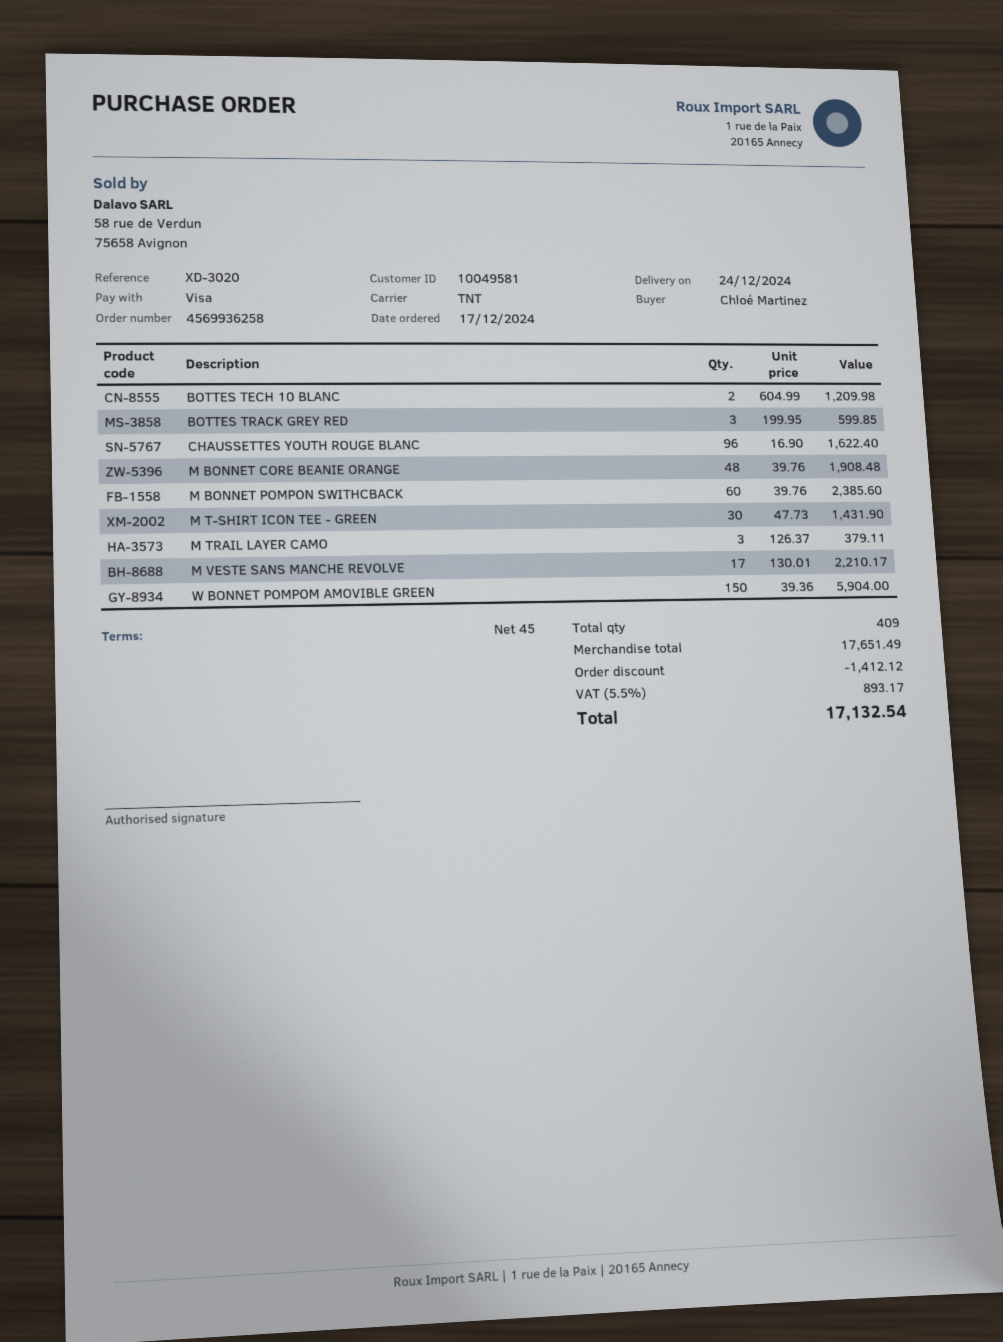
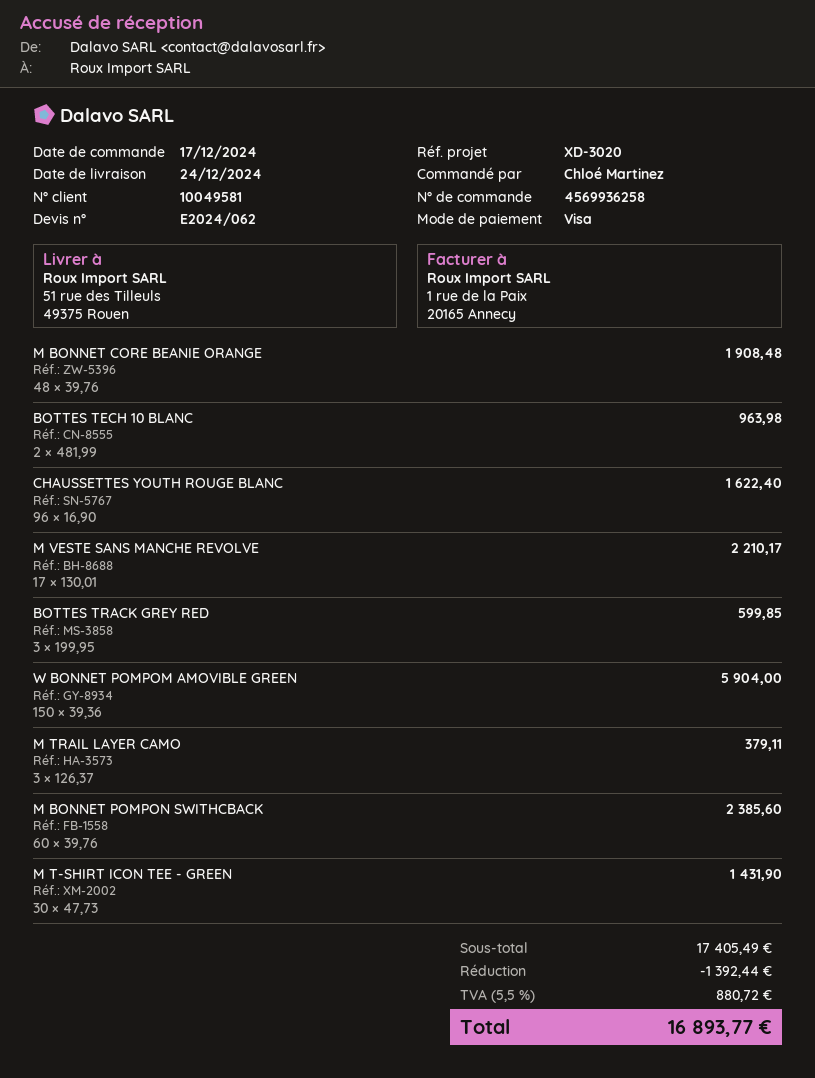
BOTTES TECH 10 BLANC: 2 x 604.99 = 1209.98 -> 2 x 481.99 = 963.98
subtotal: 17651.49 -> 17405.49
discount: 1412.12 -> 1392.44
tax: 5.5% = 893.17 -> 5.5% = 880.72
total: 17132.54 -> 16893.77

